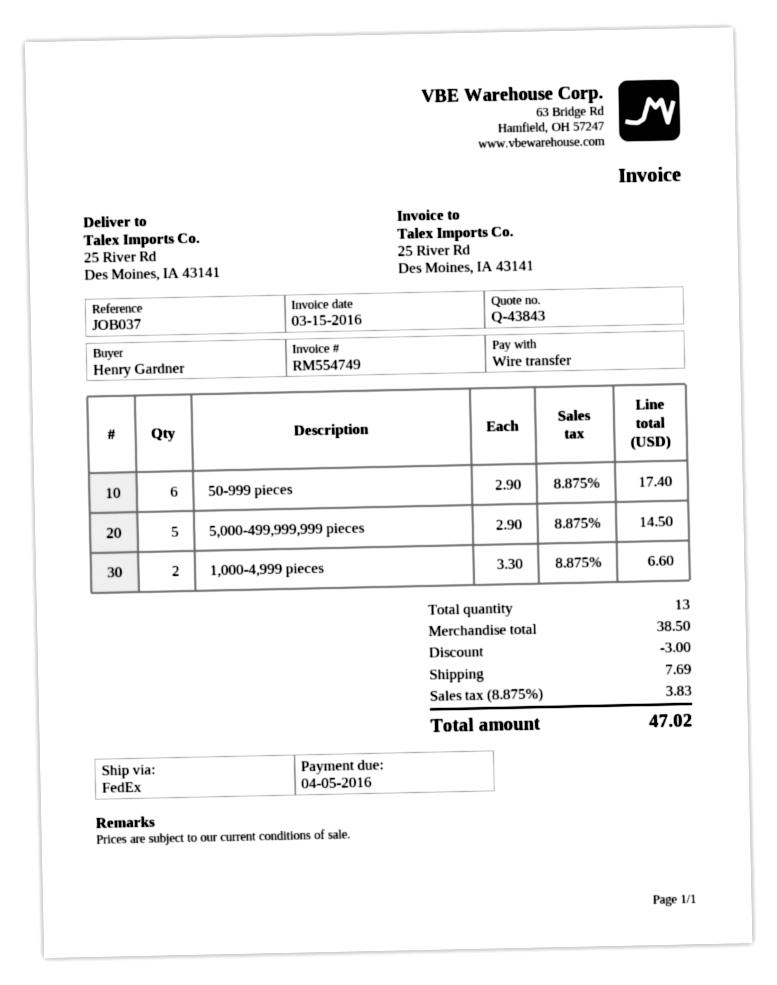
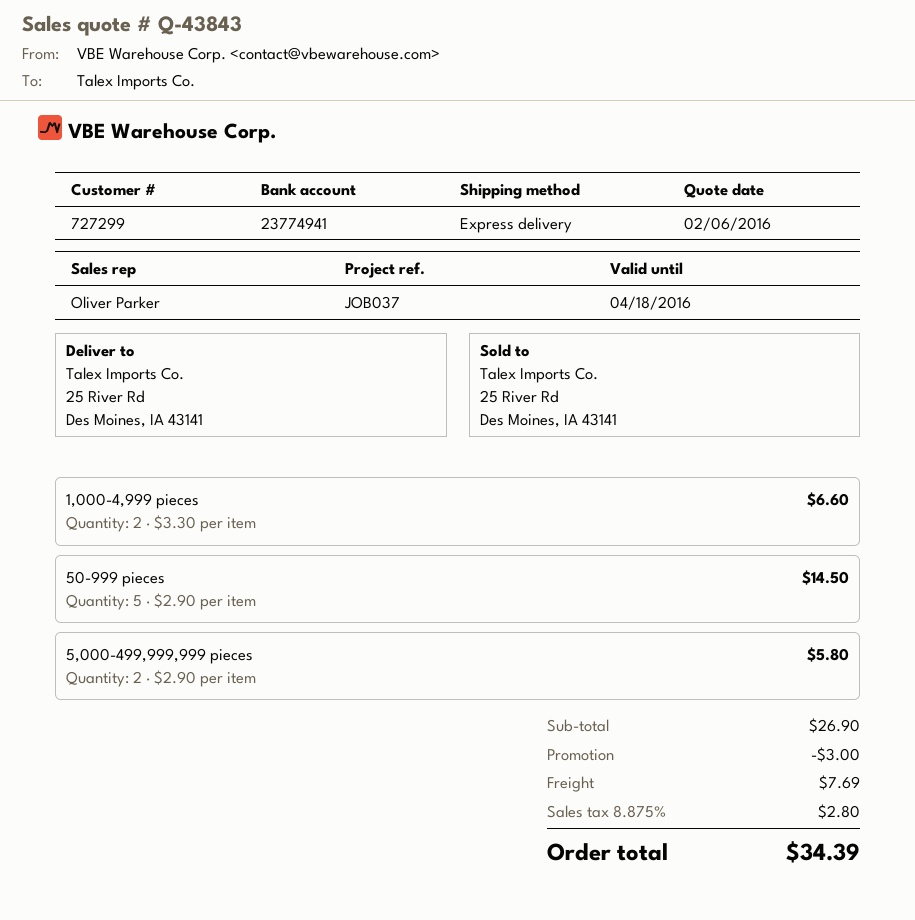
shipping method: FedEx -> express
50-999 pieces: 6 x 2.90 = 17.40 -> 5 x 2.90 = 14.50
5,000-499,999,999 pieces: 5 x 2.90 = 14.50 -> 2 x 2.90 = 5.80
subtotal: 38.50 -> 26.90
tax: 8.875% = 3.83 -> 8.875% = 2.80
total: 47.02 -> 34.39

